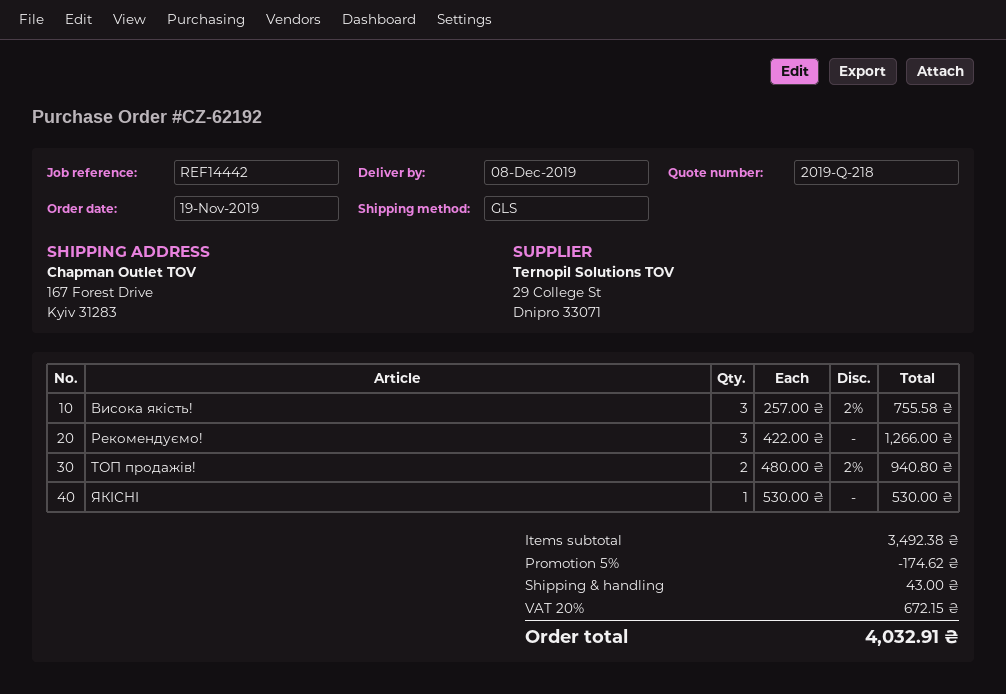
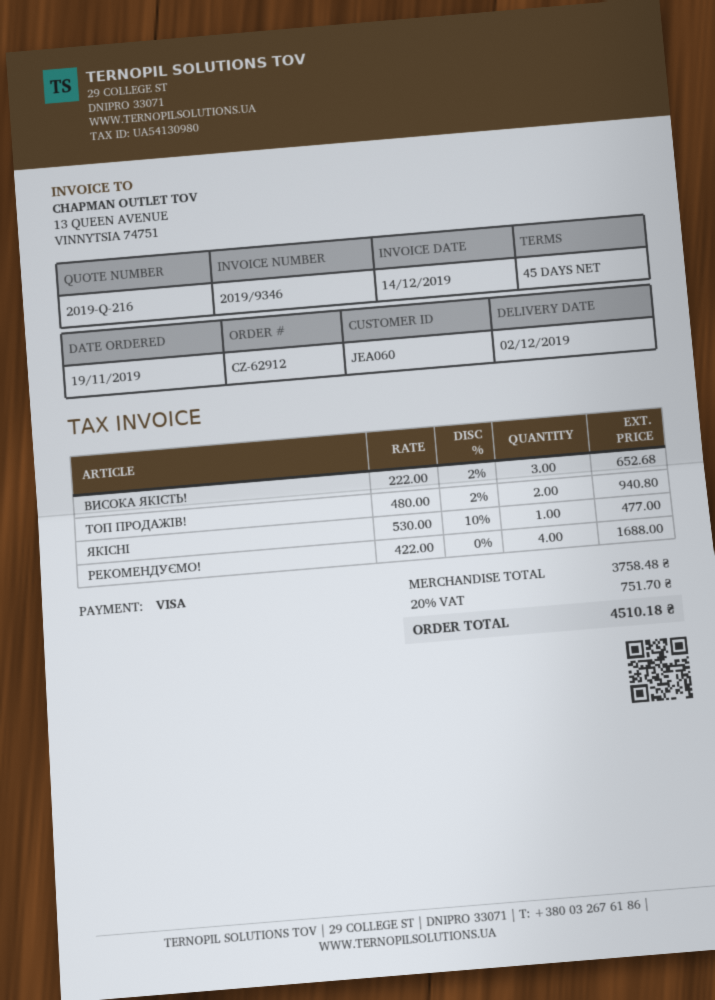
quote number: 2019-Q-218 -> 2019-Q-216
order number: CZ-62192 -> CZ-62912
delivery date: 2019-12-08 -> 2019-12-02
Висока якість!: 3 x 257.00 - 2% = 755.58 -> 3 x 222.00 - 2% = 652.68
Рекомендуємо!: 3 x 422.00 = 1266.00 -> 4 x 422.00 = 1688.00
ЯКІСНІ: 1 x 530.00 = 530.00 -> 1 x 530.00 - 10% = 477.00
subtotal: 3492.38 -> 3758.48
discount: 5% = 174.62 -> none
shipping: 43.00 -> none
tax: 20% = 672.15 -> 20% = 751.70
total: 4032.91 -> 4510.18

